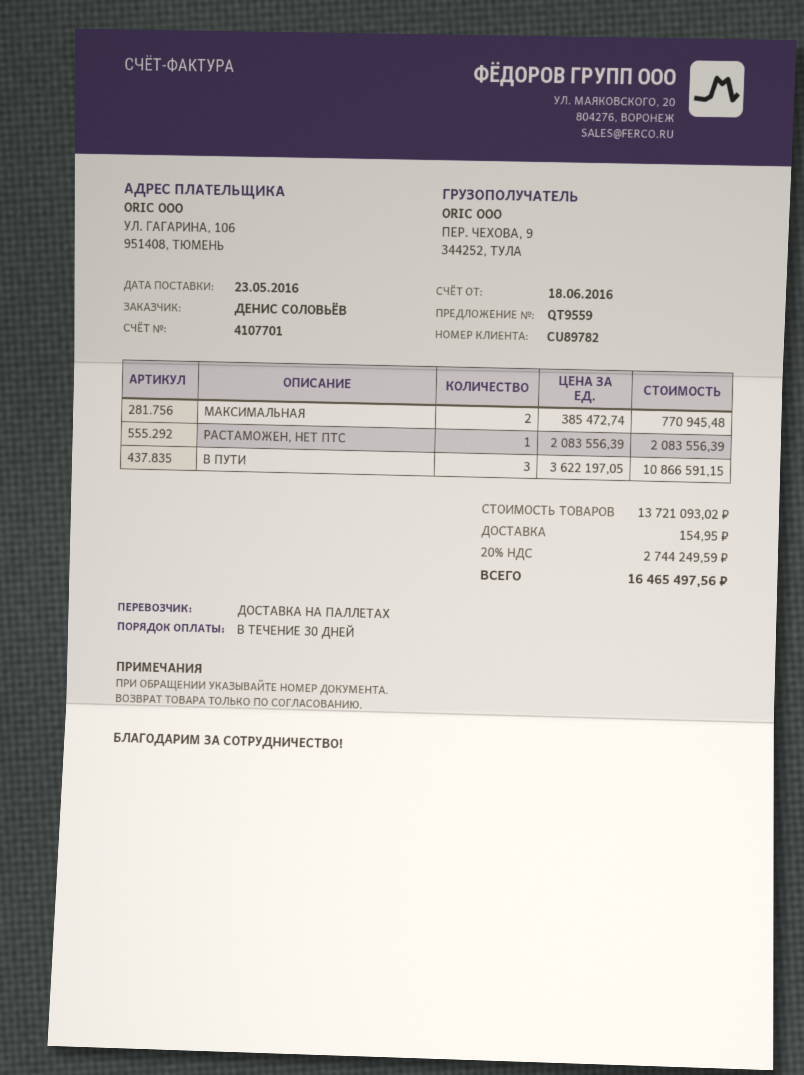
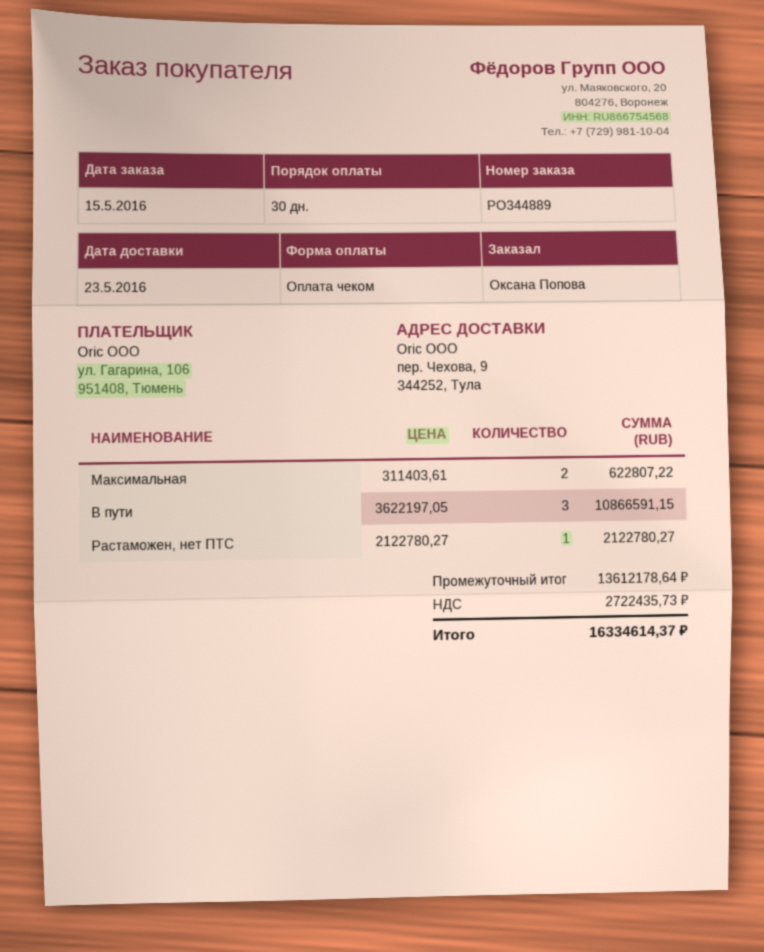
ordered by: ДЕНИС СОЛОВЬЁВ -> Оксана Попова
МАКСИМАЛЬНАЯ: 2 x 385472.74 = 770945.48 -> 2 x 311403.61 = 622807.22
РАСТАМОЖЕН, НЕТ ПТС: 1 x 2083556.39 = 2083556.39 -> 1 x 2122780.27 = 2122780.27
subtotal: 13721093.02 -> 13612178.64
shipping: 154.95 -> none
tax: 2744249.59 -> 2722435.73
total: 16465497.56 -> 16334614.37

